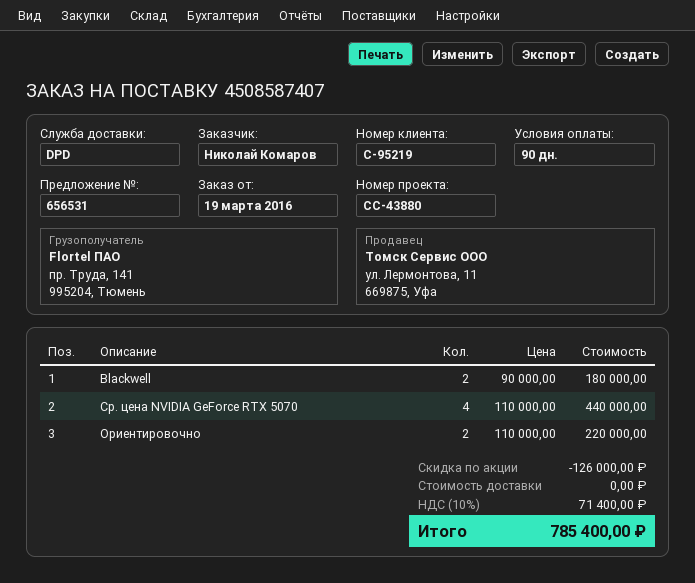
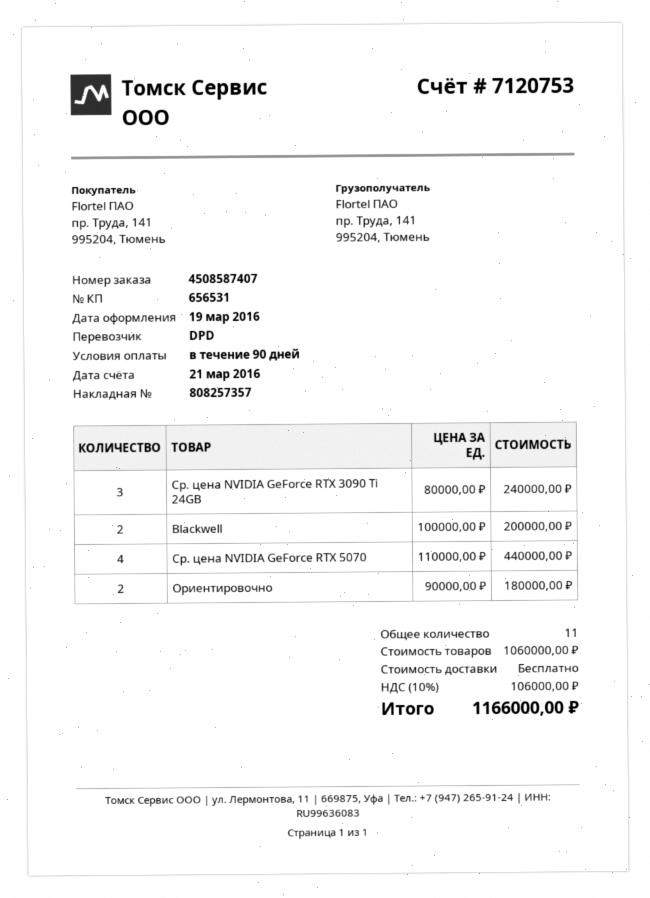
Blackwell: 2 x 90000.00 = 180000.00 -> 2 x 100000.00 = 200000.00
Ориентировочно: 2 x 110000.00 = 220000.00 -> 2 x 90000.00 = 180000.00
Ср. цена NVIDIA GeForce RTX 3090 Ti 24GB: none -> 3 x 80000.00 = 240000.00
discount: 126000.00 -> none
tax: 10% = 71400.00 -> 10% = 106000.00
total: 785400.00 -> 1166000.00

